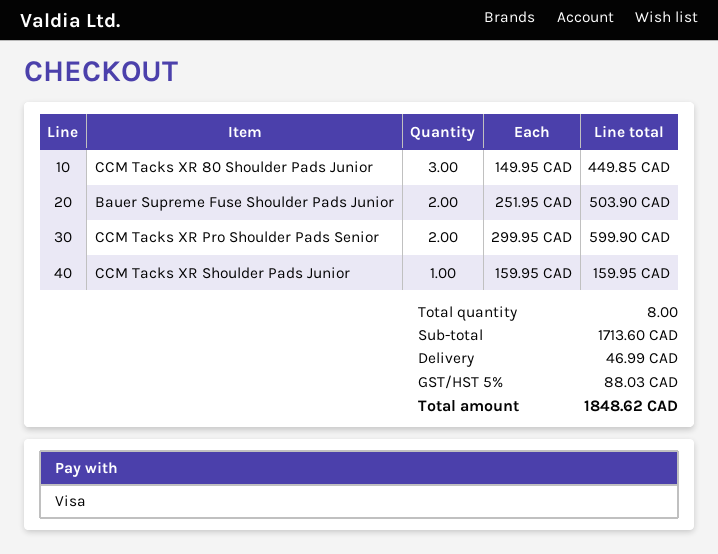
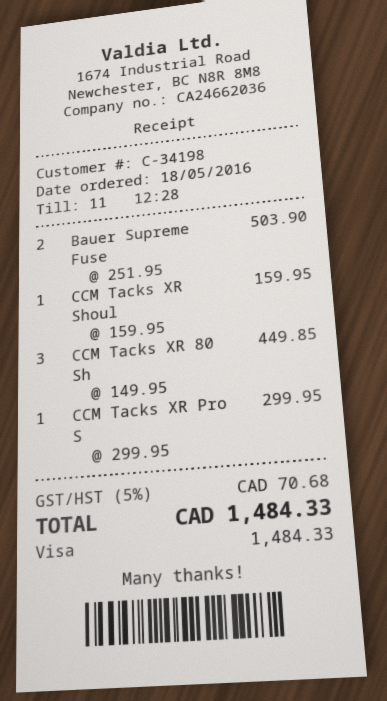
CCM Tacks XR Pro Shoulder Pads Senior: 2 x 299.95 = 599.90 -> 1 x 299.95 = 299.95
shipping: 46.99 -> none
tax: 5% = 88.03 -> 5% = 70.68
total: 1848.62 -> 1484.33

